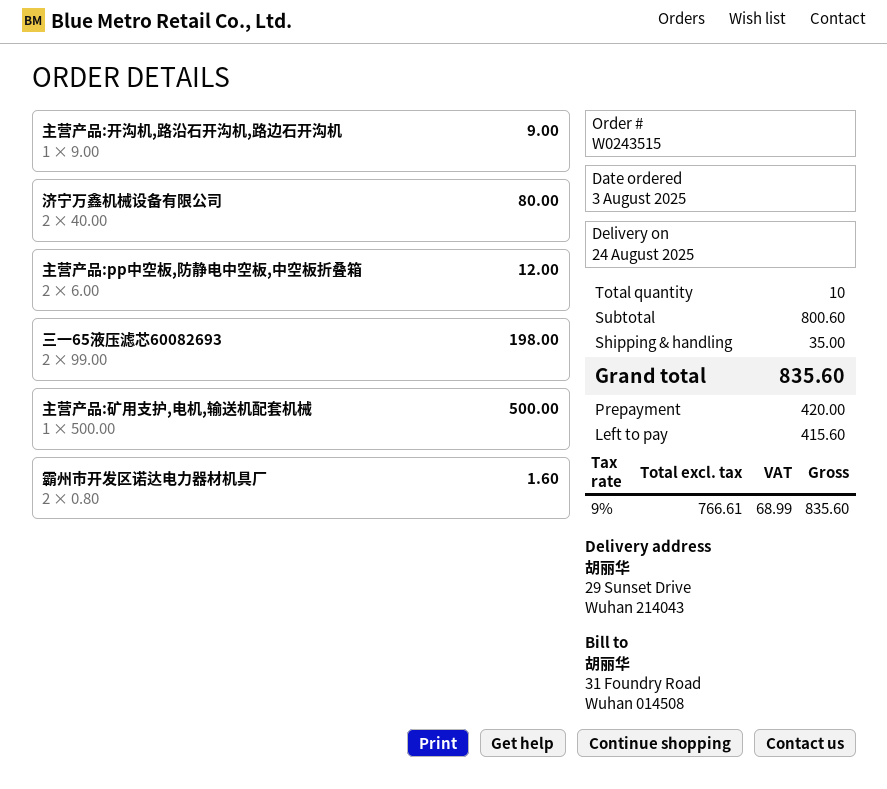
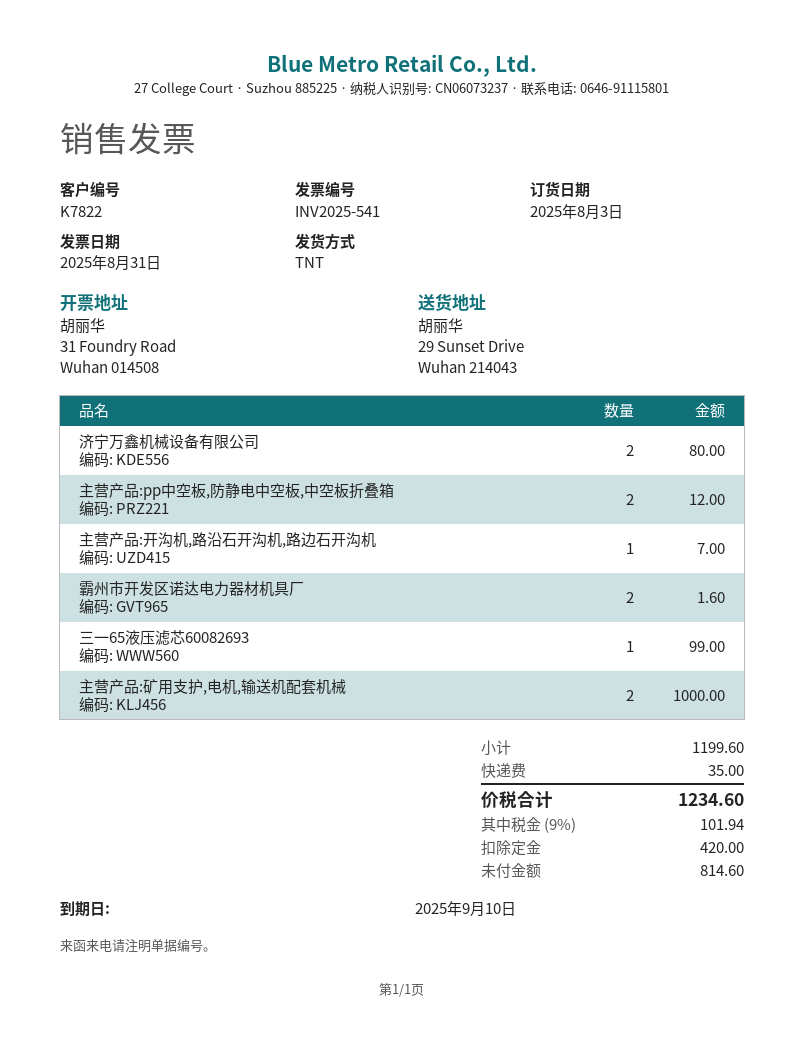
主营产品:开沟机,路沿石开沟机,路边石开沟机: 1 for 9.00 -> 1 for 7.00
三一65液压滤芯60082693: 2 for 198.00 -> 1 for 99.00
主营产品:矿用支护,电机,输送机配套机械: 1 for 500.00 -> 2 for 1000.00
subtotal: 800.60 -> 1199.60
tax: 9% = 68.99 -> 9% = 101.94
total: 835.60 -> 1234.60
balance: 415.60 -> 814.60

